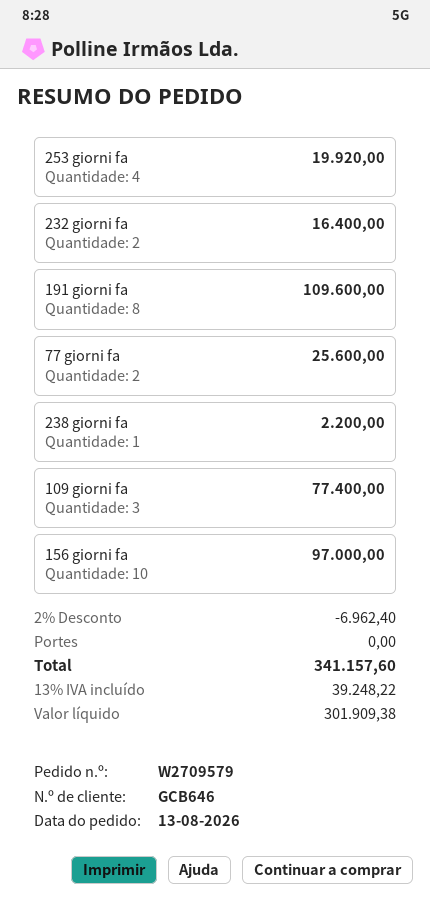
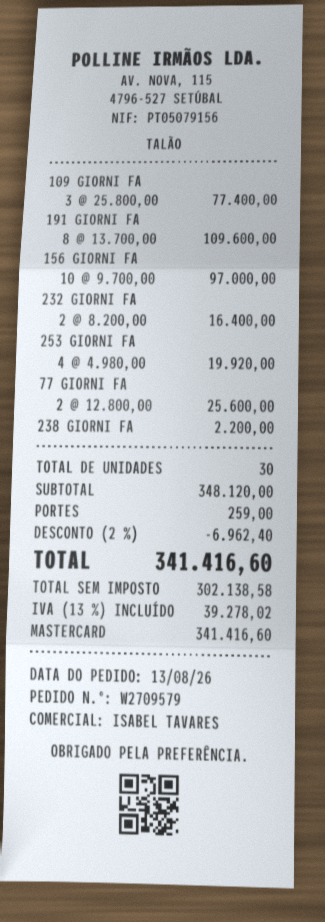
shipping: 0.00 -> 259.00
net: 301909.38 -> 302138.58
tax: 13% = 39248.22 -> 13% = 39278.02
total: 341157.60 -> 341416.60

